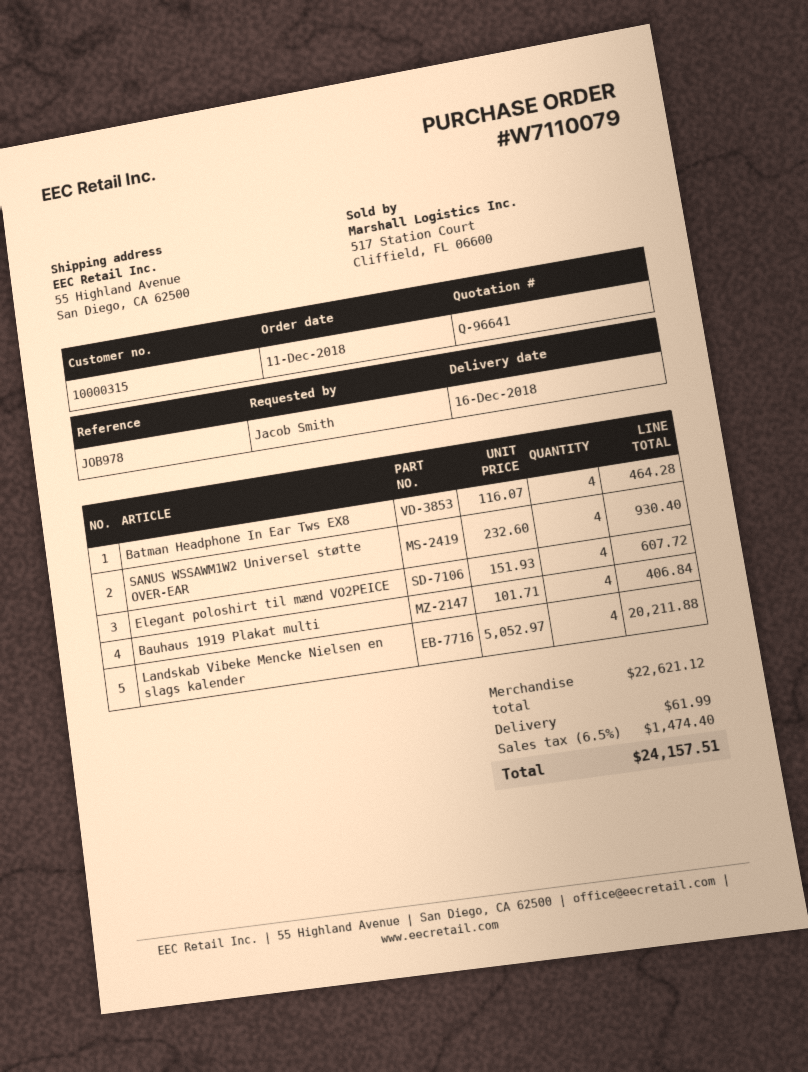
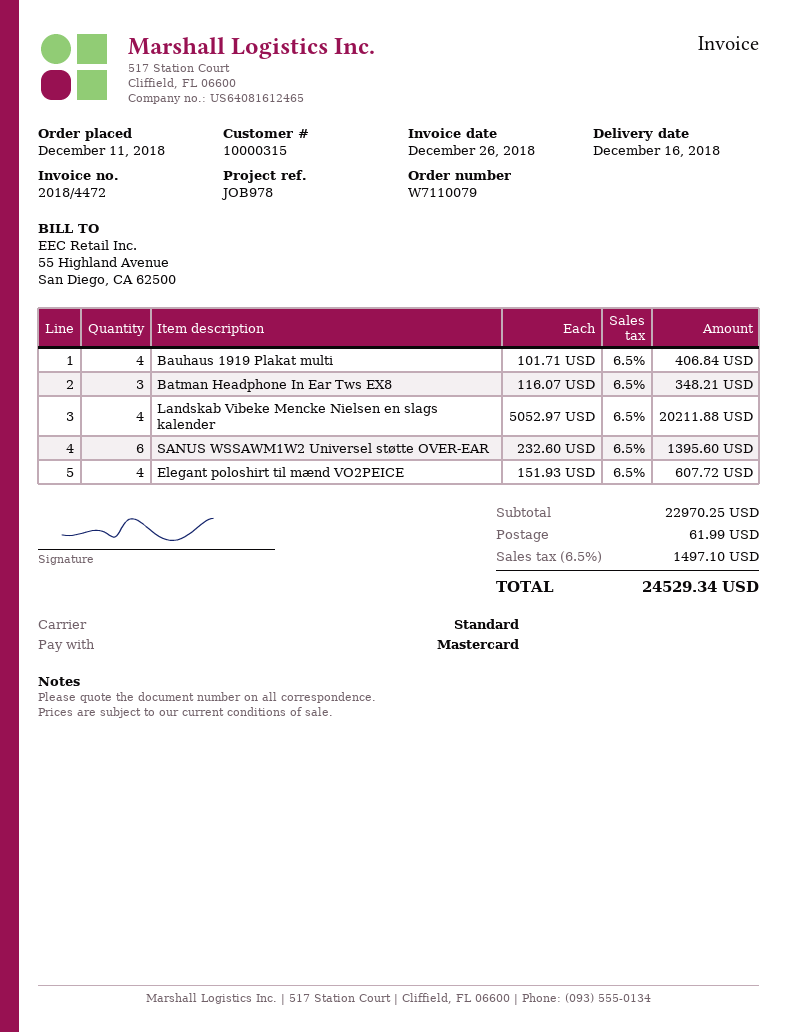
Batman Headphone In Ear Tws EX8: 4 x 116.07 = 464.28 -> 3 x 116.07 = 348.21
SANUS WSSAWM1W2 Universel støtte OVER-EAR: 4 x 232.60 = 930.40 -> 6 x 232.60 = 1395.60
subtotal: 22621.12 -> 22970.25
tax: 6.5% = 1474.40 -> 6.5% = 1497.10
total: 24157.51 -> 24529.34

